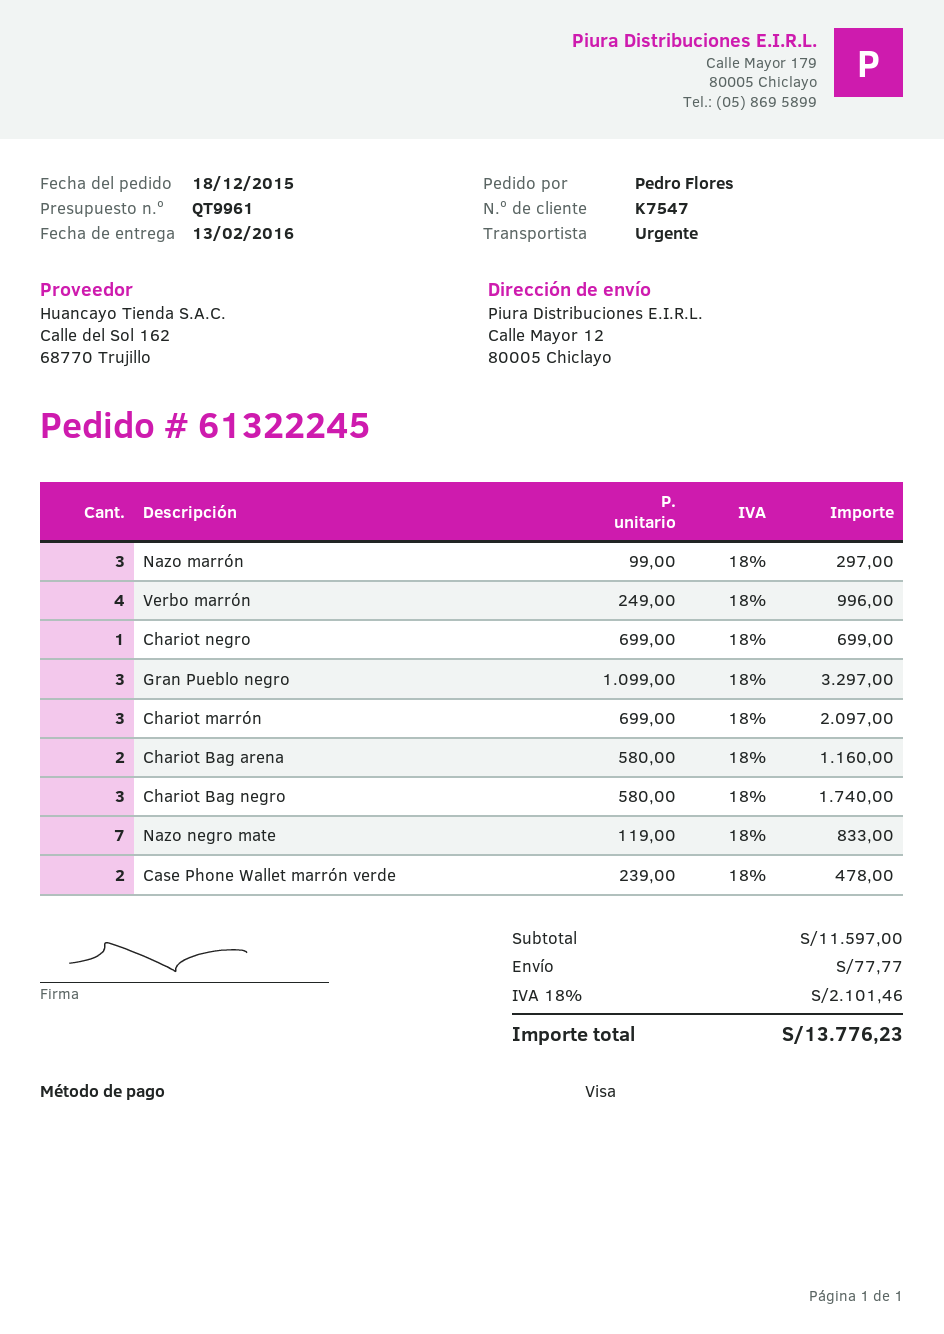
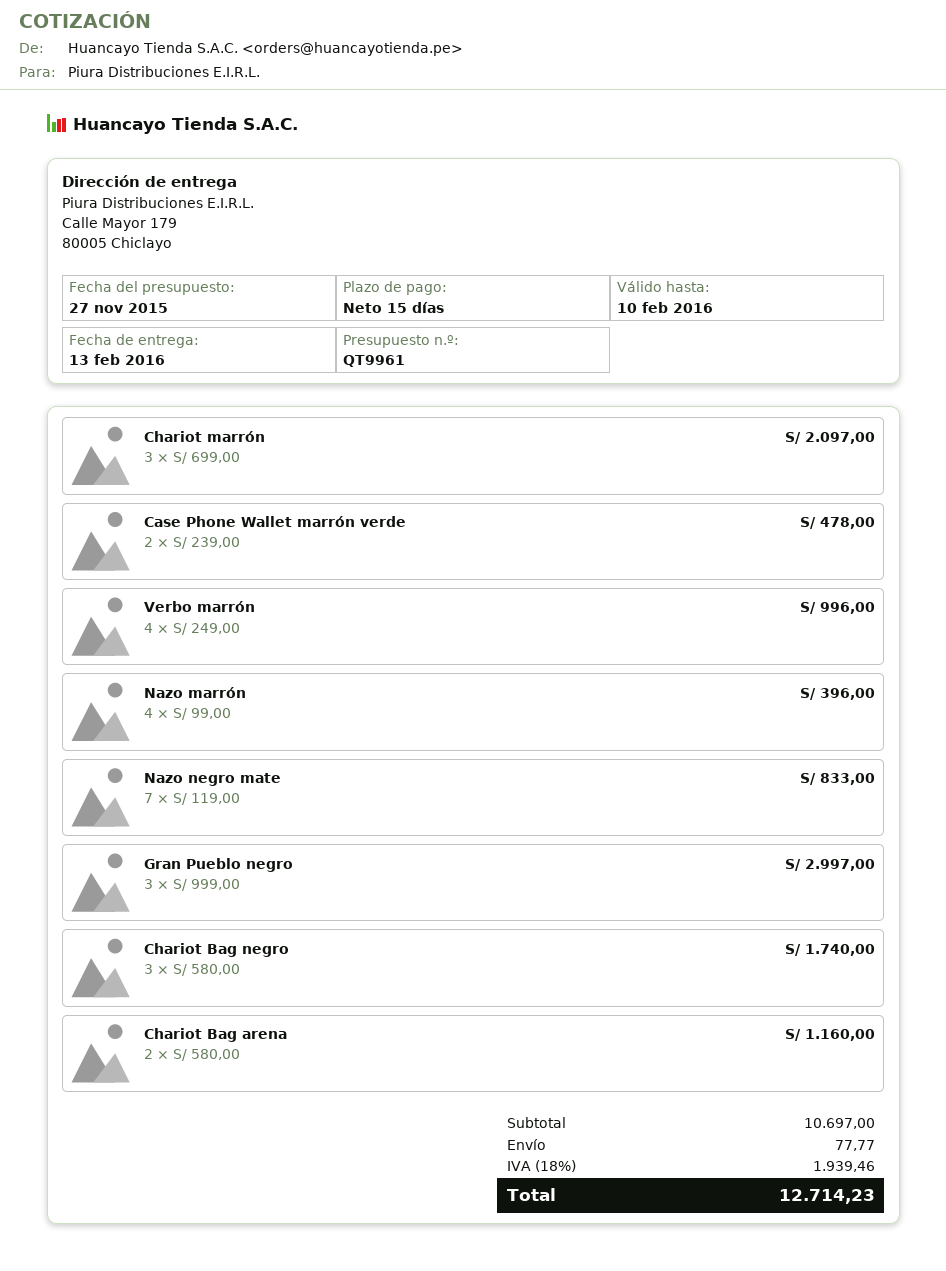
ship to: Calle Mayor 12, 80005 Chiclayo -> Calle Mayor 179, 80005 Chiclayo
Nazo marrón: 3 x 99.00 = 297.00 -> 4 x 99.00 = 396.00
Chariot negro: 1 x 699.00 = 699.00 -> none
Gran Pueblo negro: 3 x 1099.00 = 3297.00 -> 3 x 999.00 = 2997.00
subtotal: 11597.00 -> 10697.00
tax: 18% = 2101.46 -> 18% = 1939.46
total: 13776.23 -> 12714.23

